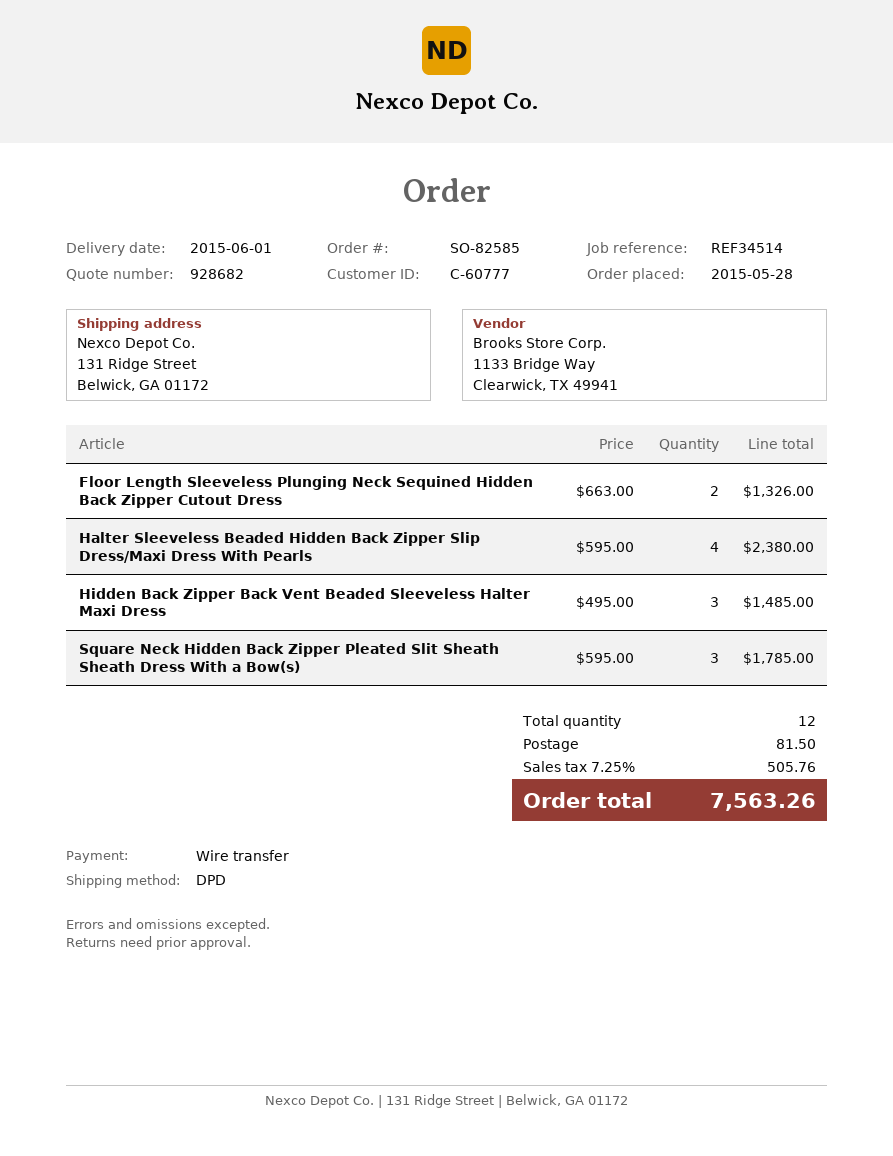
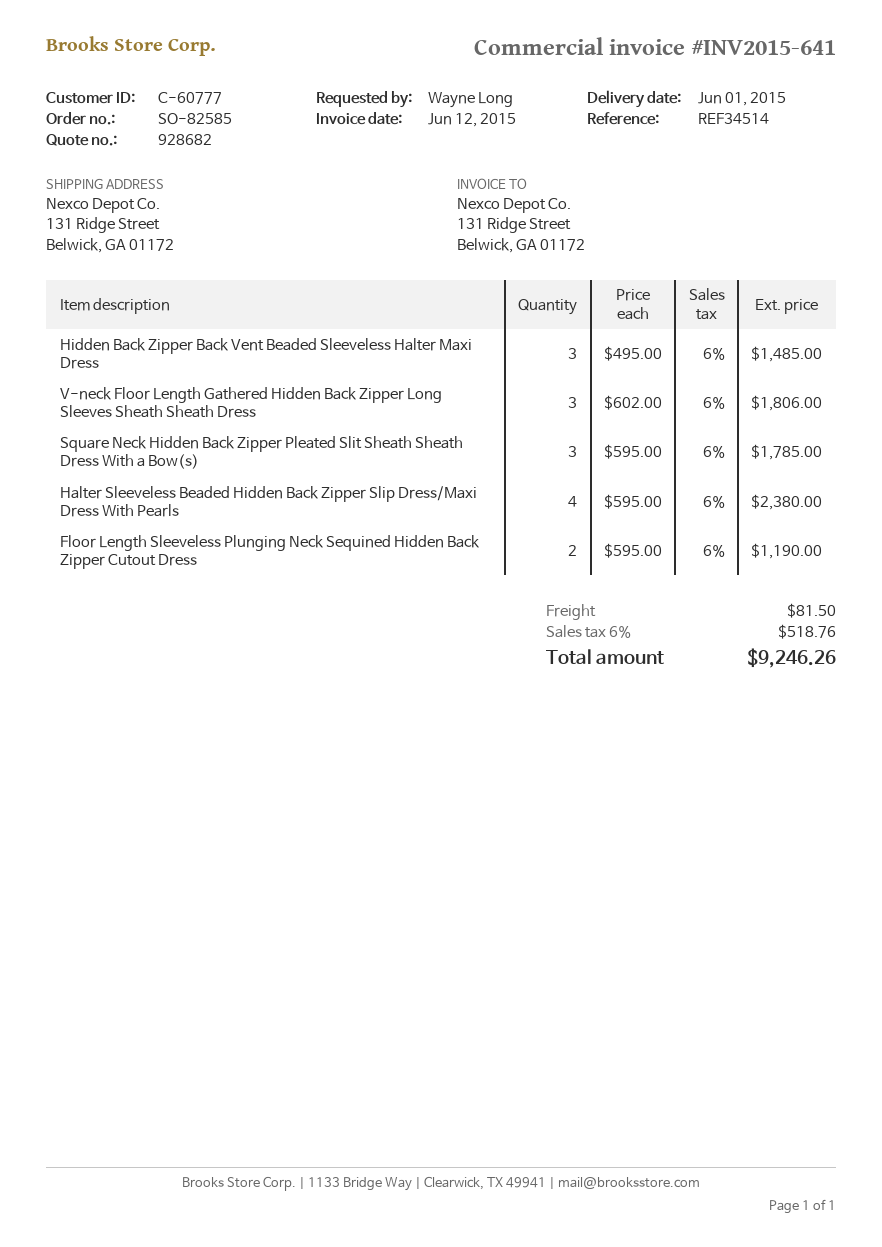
Floor Length Sleeveless Plunging Neck Sequined Hidden Back Zipper Cutout Dress: 2 x 663.00 = 1326.00 -> 2 x 595.00 = 1190.00
V-neck Floor Length Gathered Hidden Back Zipper Long Sleeves Sheath Sheath Dress: none -> 3 x 602.00 = 1806.00
tax: 7.25% = 505.76 -> 6% = 518.76
total: 7563.26 -> 9246.26

